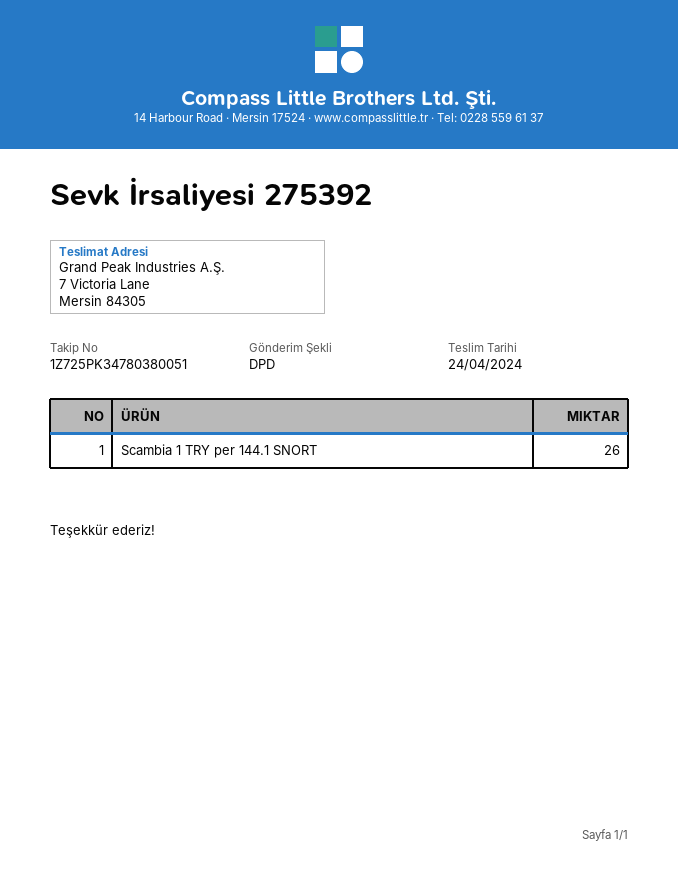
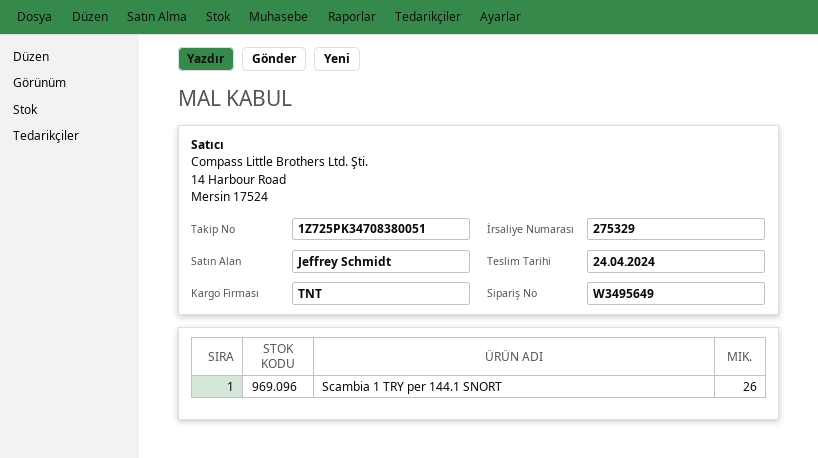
delivery note number: 275392 -> 275329
shipping method: DPD -> TNT
tracking number: 1Z725PK34780380051 -> 1Z725PK34708380051

